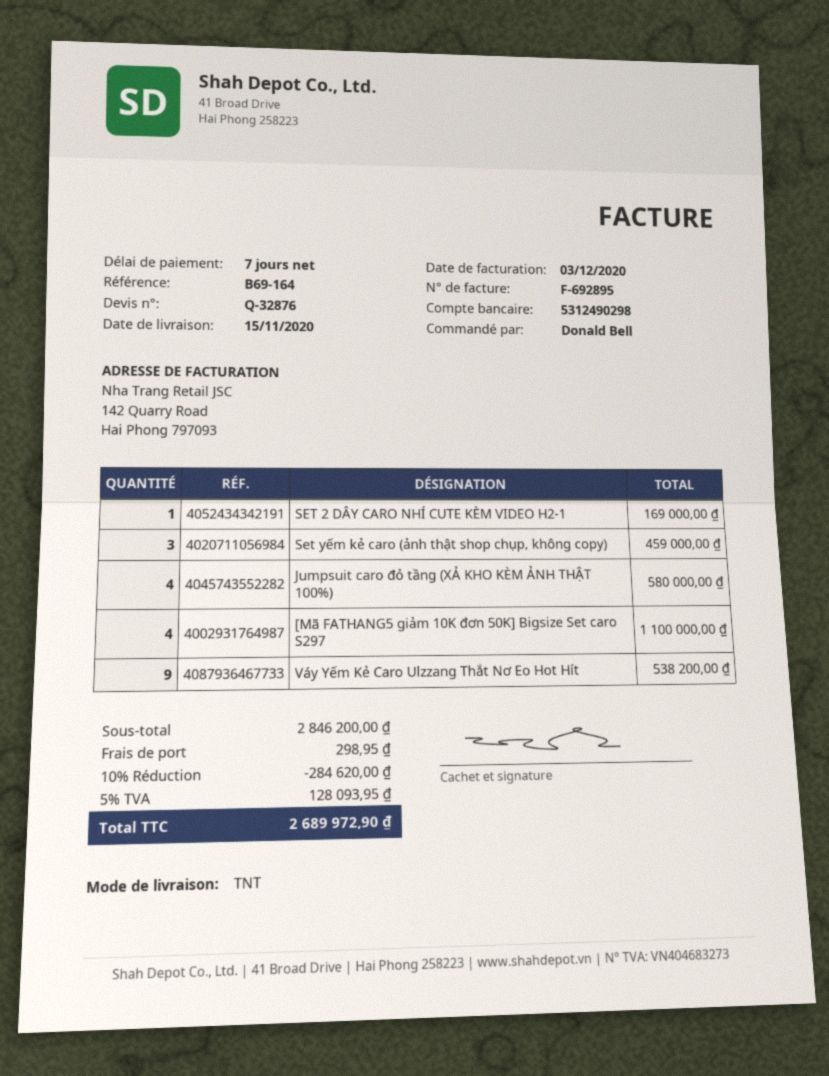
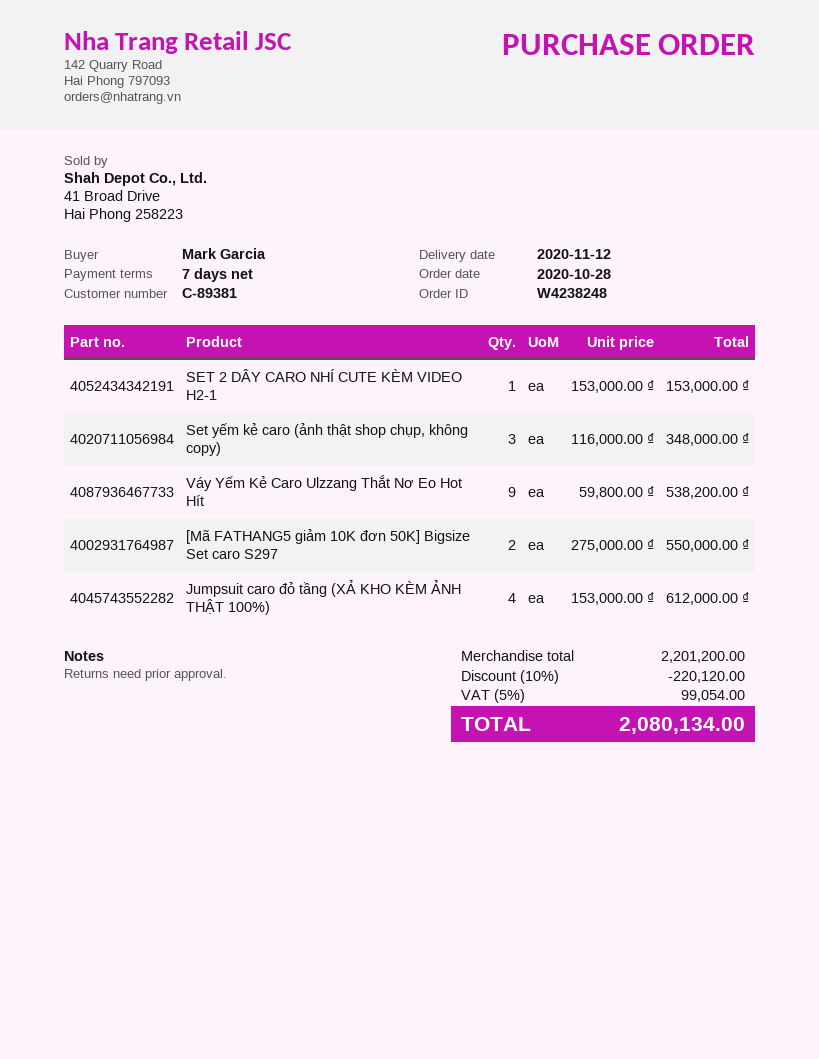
delivery date: 2020-11-15 -> 2020-11-12
ordered by: Donald Bell -> Mark Garcia
SET 2 DÂY CARO NHÍ CUTE KÈM VIDEO H2-1: 1 for 169000.00 -> 1 for 153000.00
Set yếm kẻ caro (ảnh thật shop chụp, không copy): 3 for 459000.00 -> 3 for 348000.00
Jumpsuit caro đỏ tầng (XẢ KHO KÈM ẢNH THẬT 100%): 4 for 580000.00 -> 4 for 612000.00
[Mã FATHANG5 giảm 10K đơn 50K] Bigsize Set caro S297: 4 for 1100000.00 -> 2 for 550000.00
subtotal: 2846200.00 -> 2201200.00
discount: 10% = 284620.00 -> 10% = 220120.00
shipping: 298.95 -> none
tax: 5% = 128093.95 -> 5% = 99054.00
total: 2689972.90 -> 2080134.00

